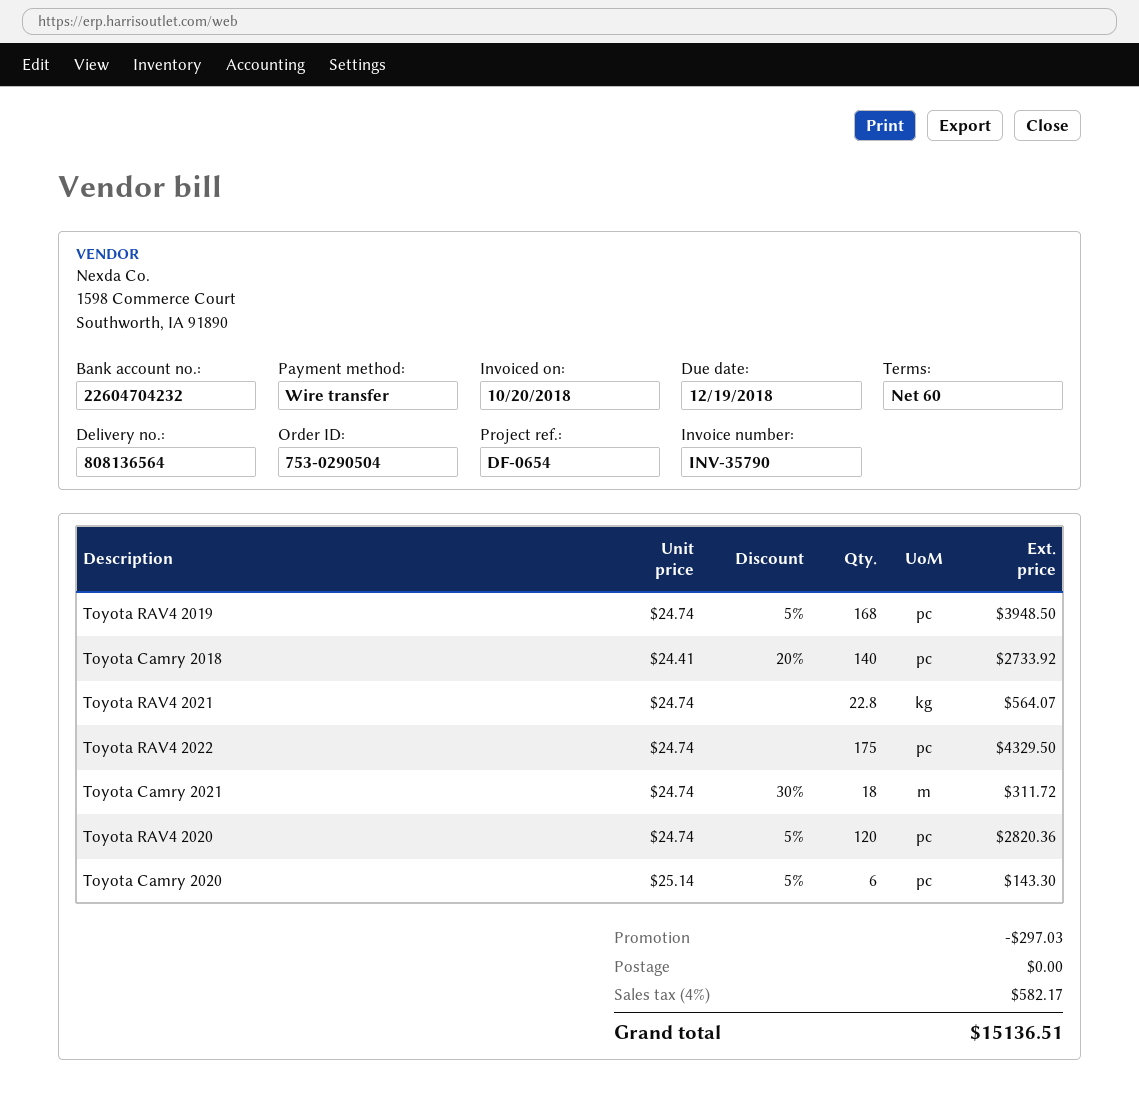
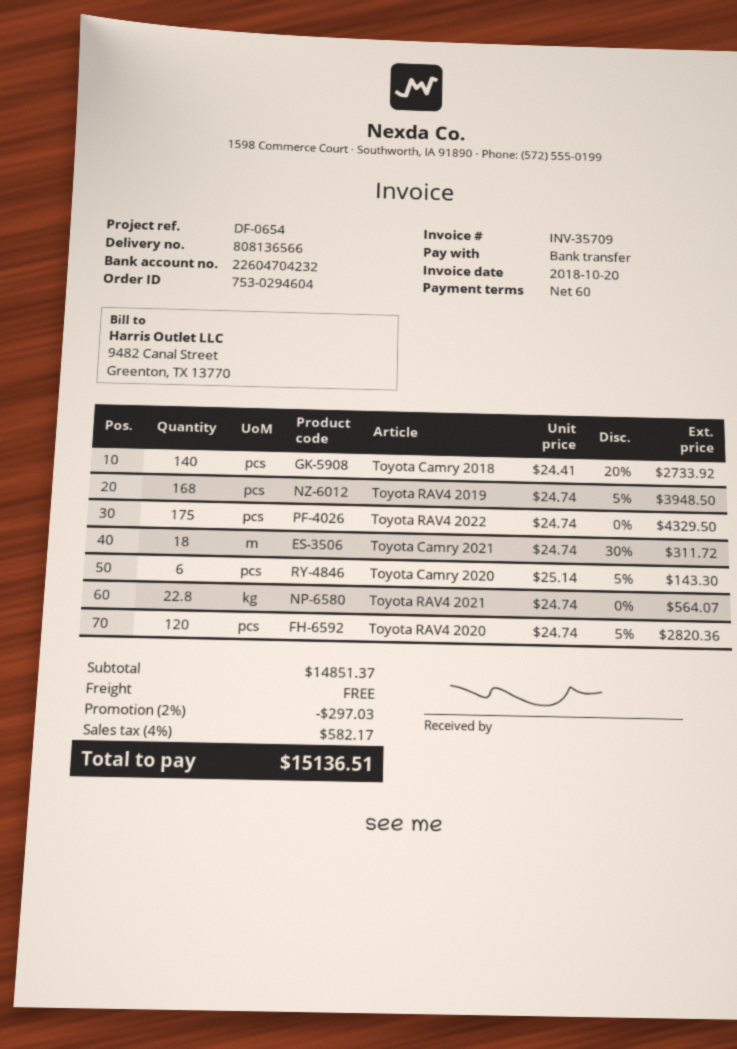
order number: 753-0290504 -> 753-0294604
delivery note number: 808136564 -> 808136566
invoice number: INV-35790 -> INV-35709

